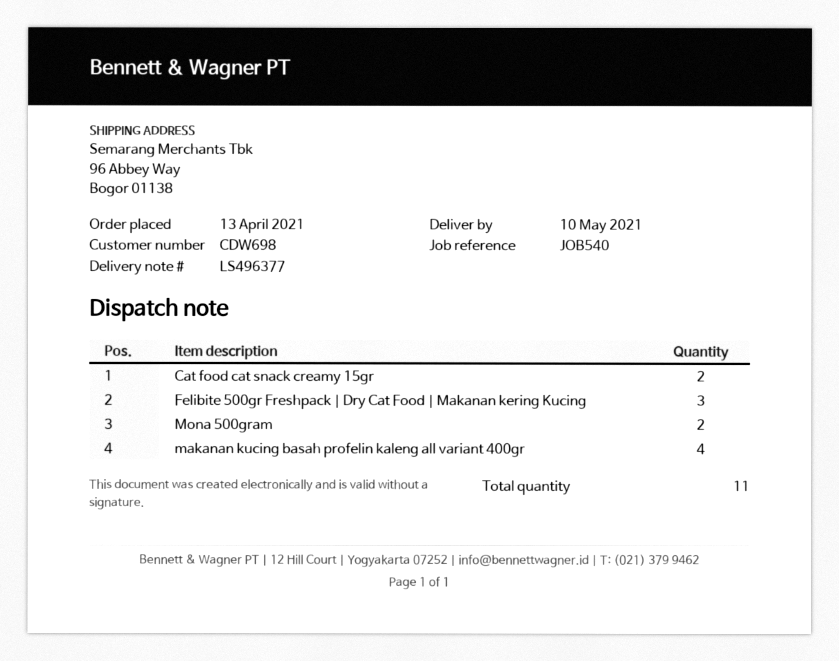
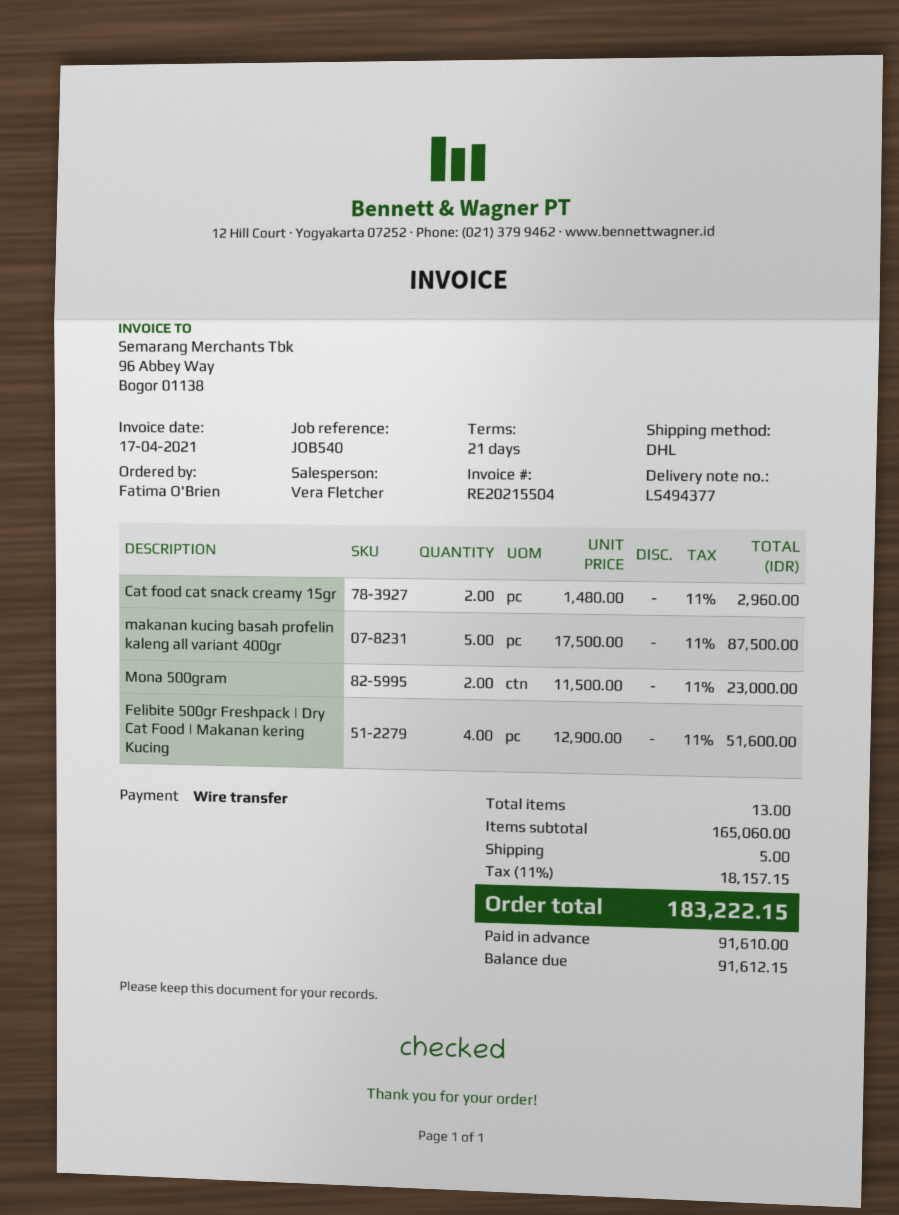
delivery note number: LS496377 -> LS494377
Felibite 500gr Freshpack | Dry Cat Food | Makanan kering Kucing: 3 -> 4
makanan kucing basah profelin kaleng all variant 400gr: 4 -> 5
total quantity: 11 -> 13

